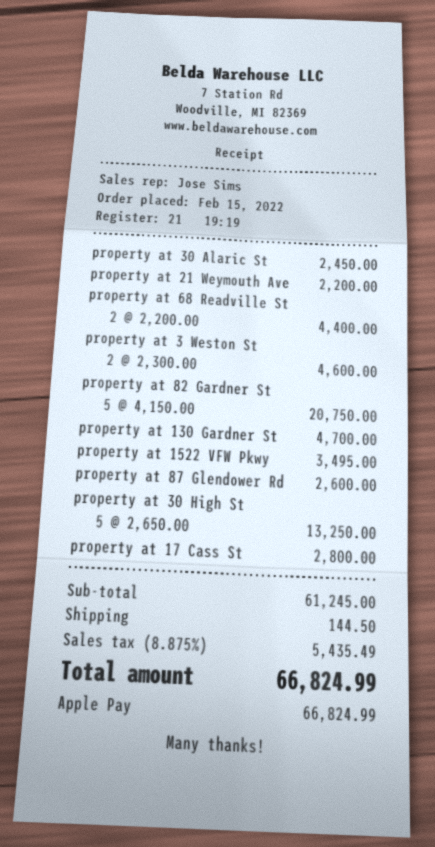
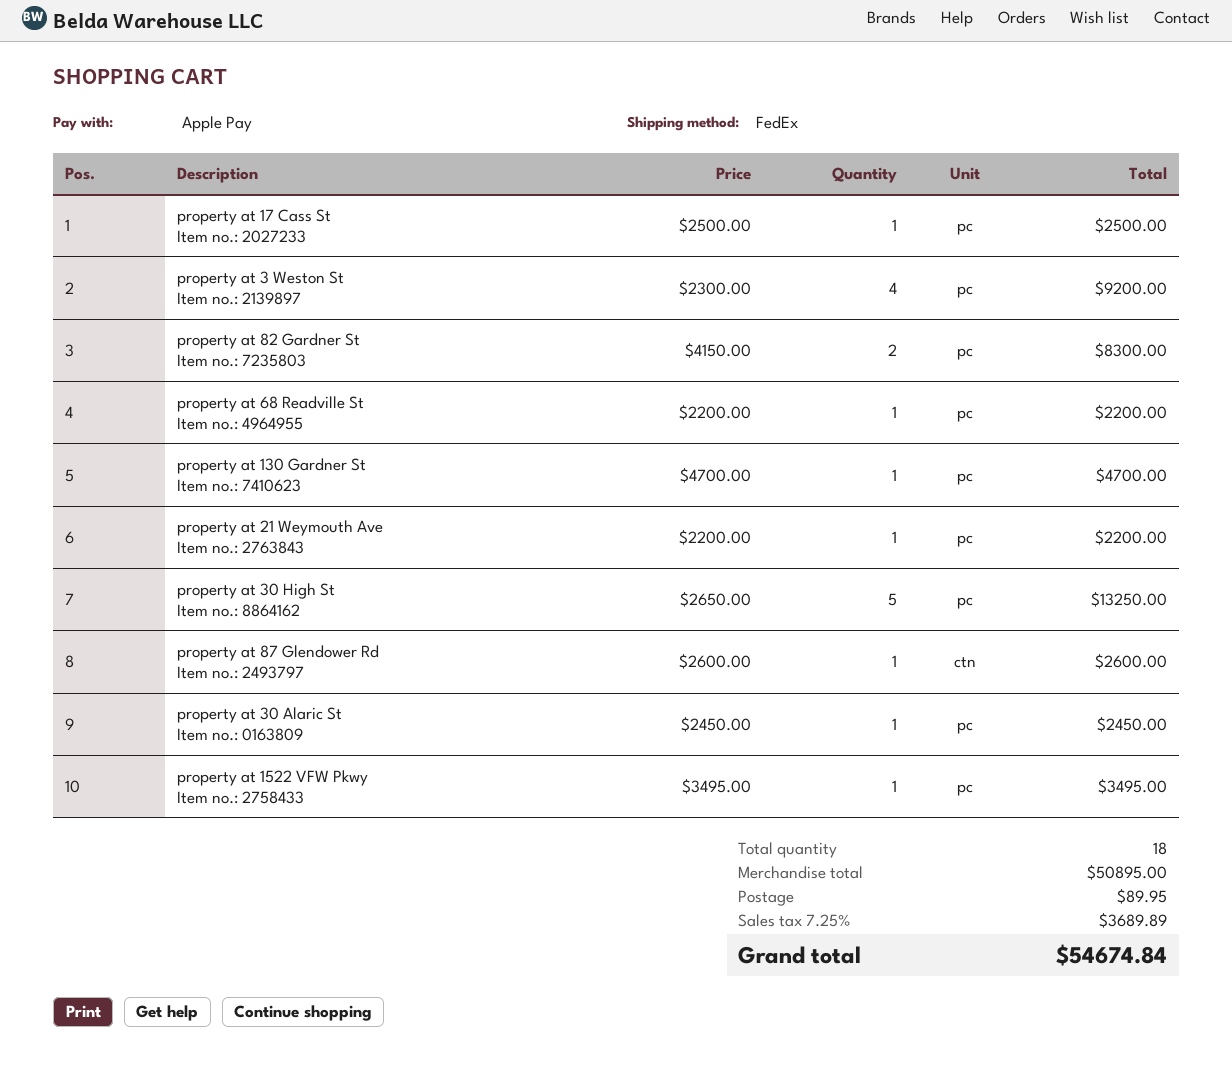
property at 68 Readville St: 2 x 2200.00 = 4400.00 -> 1 x 2200.00 = 2200.00
property at 3 Weston St: 2 x 2300.00 = 4600.00 -> 4 x 2300.00 = 9200.00
property at 82 Gardner St: 5 x 4150.00 = 20750.00 -> 2 x 4150.00 = 8300.00
property at 17 Cass St: 1 x 2800.00 = 2800.00 -> 1 x 2500.00 = 2500.00
subtotal: 61245.00 -> 50895.00
shipping: 144.50 -> 89.95
tax: 8.875% = 5435.49 -> 7.25% = 3689.89
total: 66824.99 -> 54674.84

